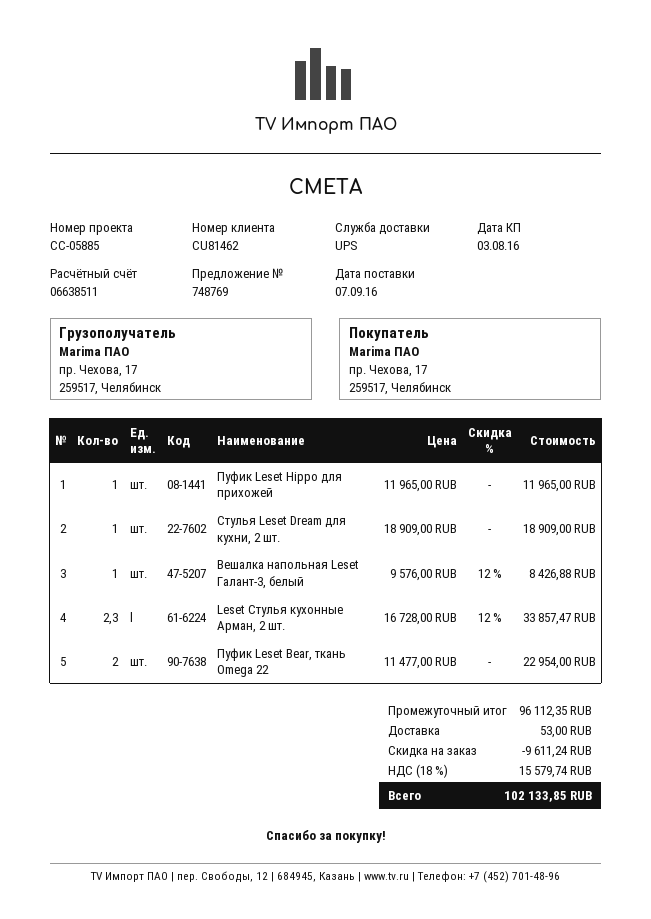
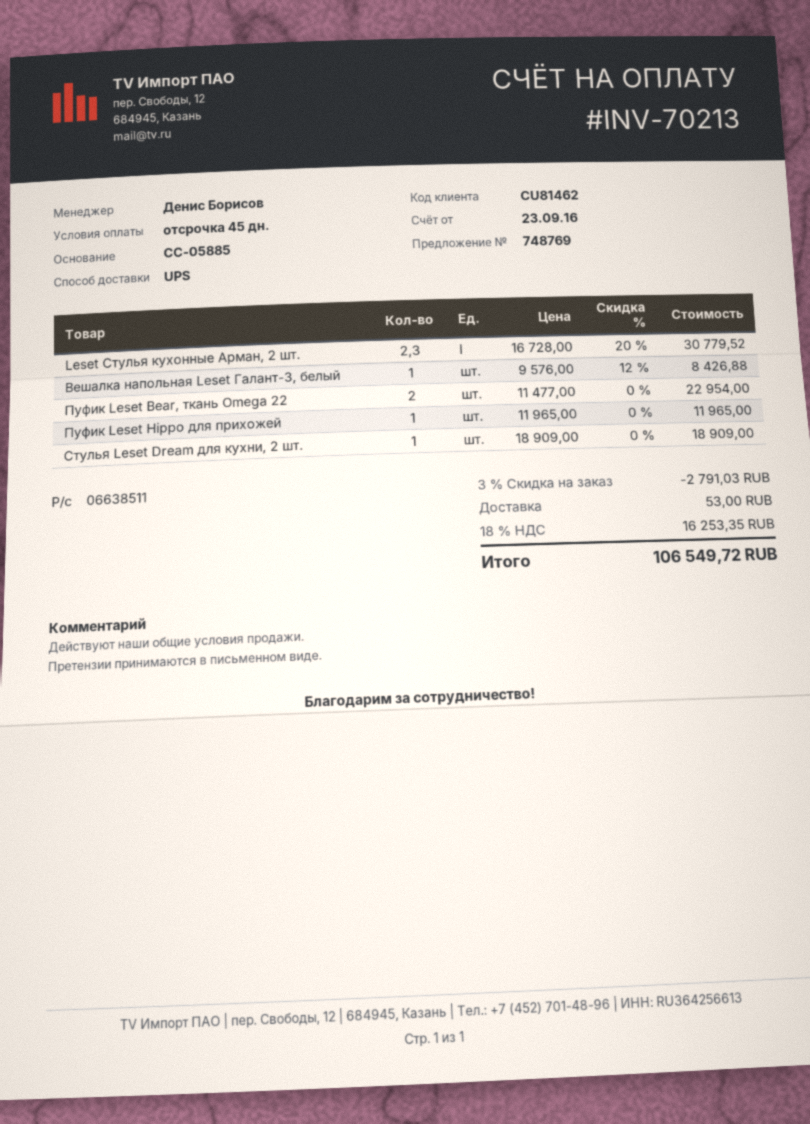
Leset Стулья кухонные Арман, 2 шт.: 2.3 x 16728.00 - 12% = 33857.47 -> 2.3 x 16728.00 - 20% = 30779.52
discount: 9611.24 -> 2791.03
tax: 18% = 15579.74 -> 18% = 16253.35
total: 102133.85 -> 106549.72

